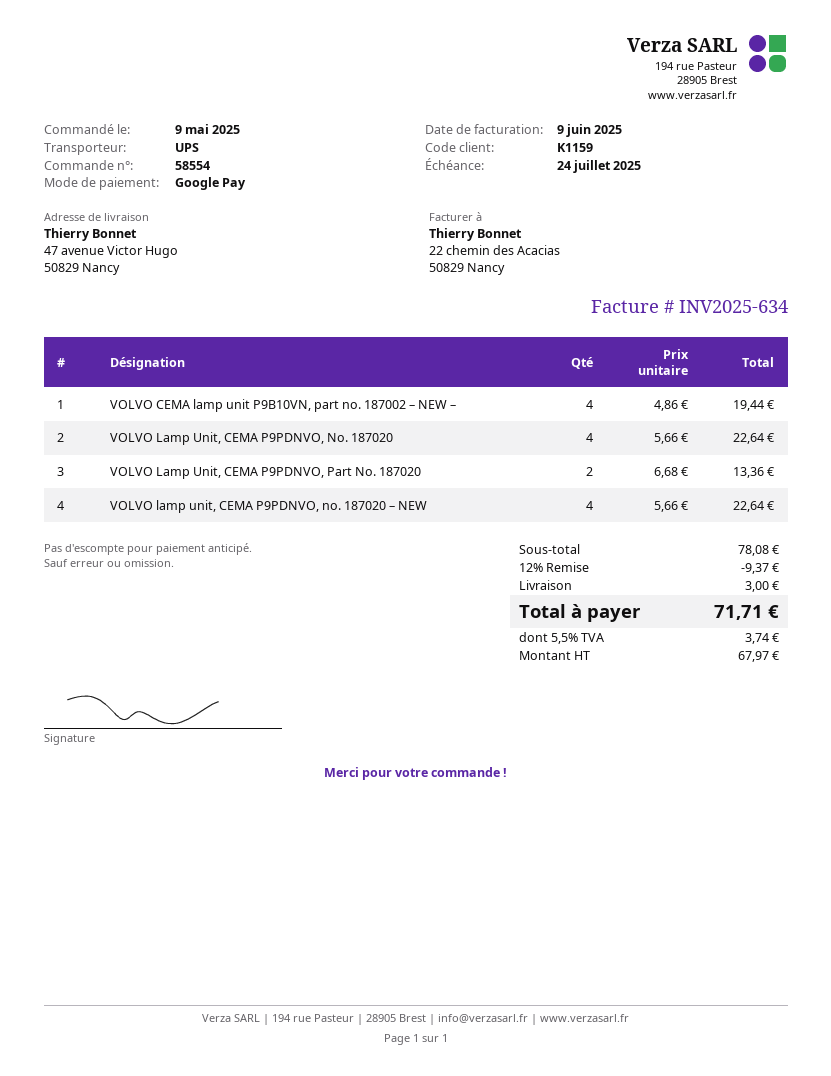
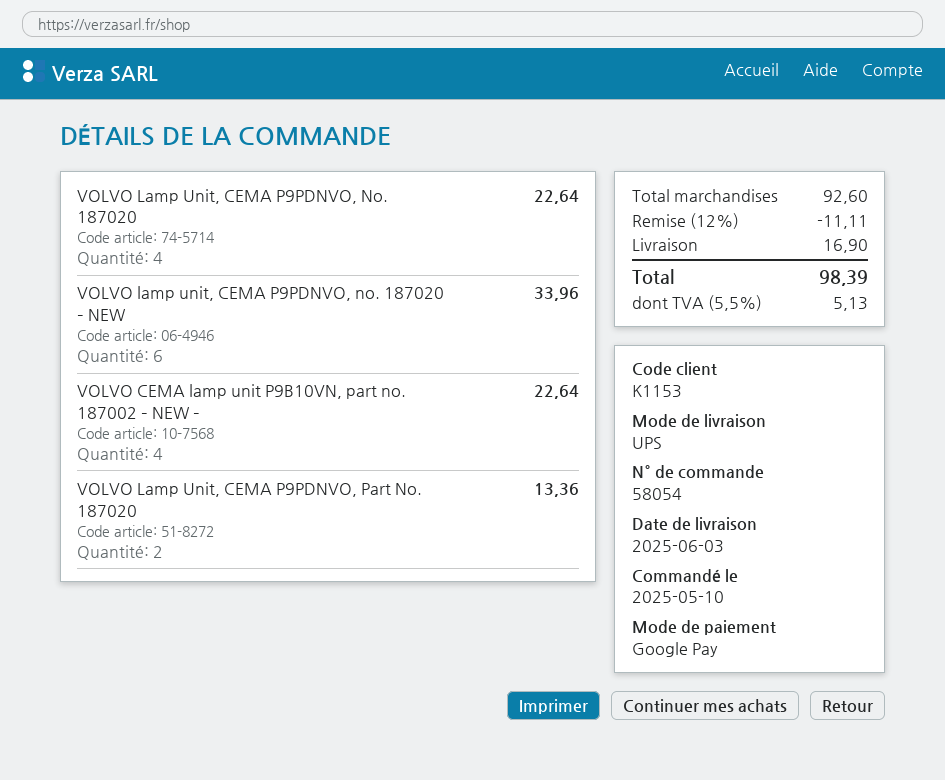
order number: 58554 -> 58054
order date: 2025-05-09 -> 2025-05-10
customer number: K1159 -> K1153
VOLVO CEMA lamp unit P9B10VN, part no. 187002 – NEW –: 4 for 19.44 -> 4 for 22.64
VOLVO lamp unit, CEMA P9PDNVO, no. 187020 – NEW: 4 for 22.64 -> 6 for 33.96
subtotal: 78.08 -> 92.60
discount: 12% = 9.37 -> 12% = 11.11
shipping: 3.00 -> 16.90
tax: 5.5% = 3.74 -> 5.5% = 5.13
total: 71.71 -> 98.39

